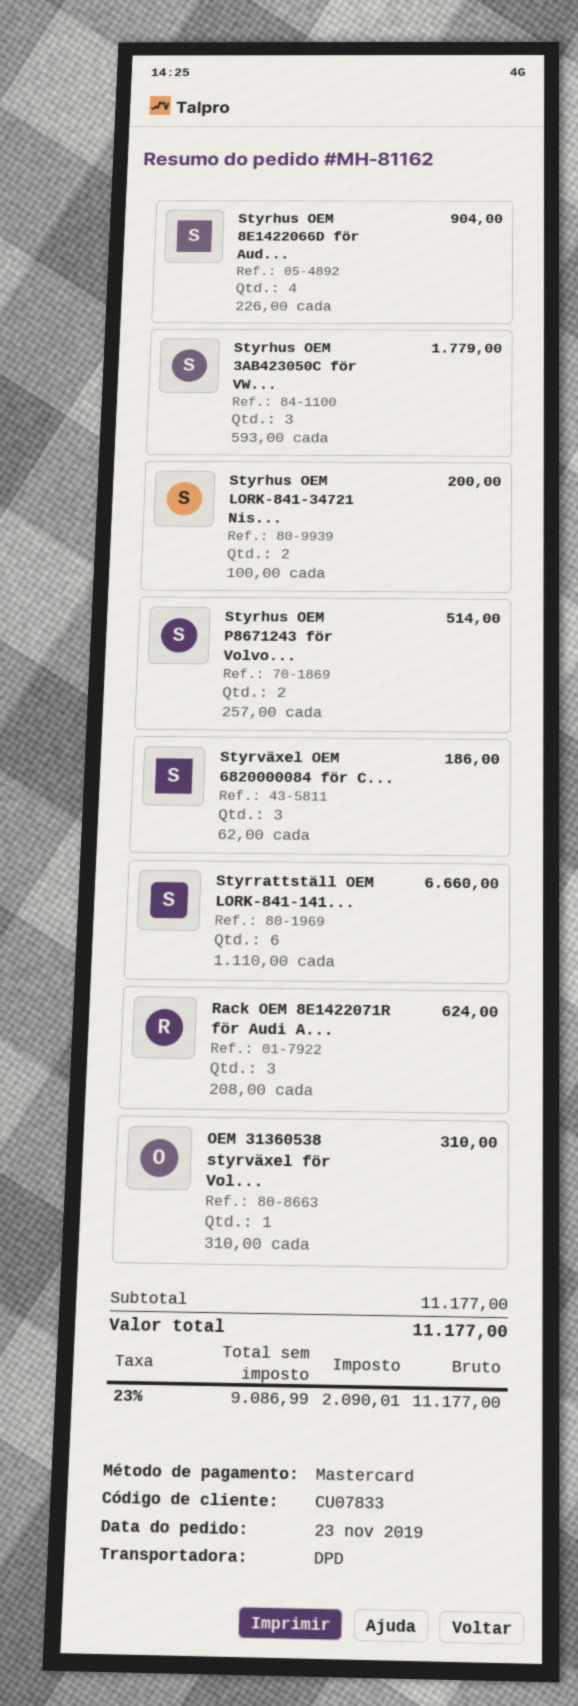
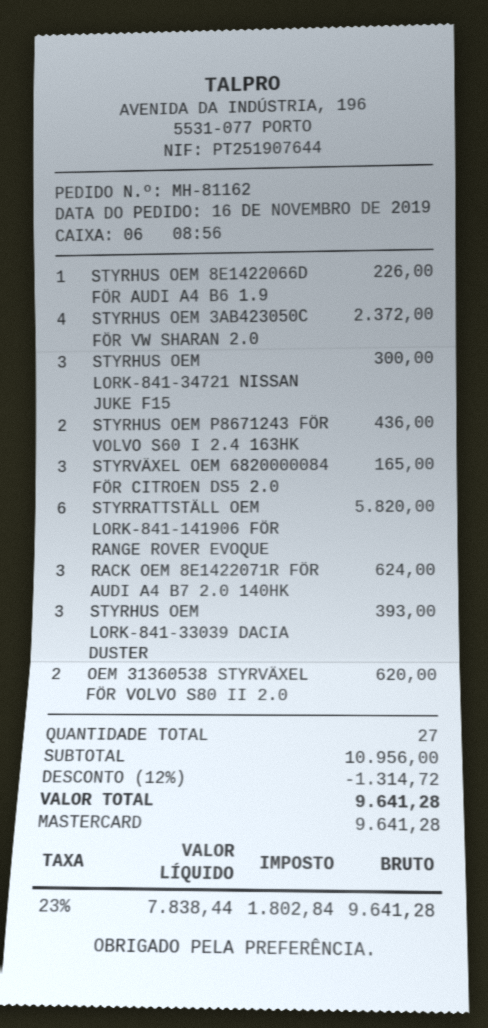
order date: 2019-11-23 -> 2019-11-16
Styrhus OEM 8E1422066D för Aud...: 4 for 904.00 -> 1 for 226.00
Styrhus OEM 3AB423050C för VW...: 3 for 1779.00 -> 4 for 2372.00
Styrhus OEM LORK-841-34721 Nis...: 2 for 200.00 -> 3 for 300.00
Styrhus OEM P8671243 för Volvo...: 2 for 514.00 -> 2 for 436.00
Styrväxel OEM 6820000084 för C...: 3 for 186.00 -> 3 for 165.00
Styrrattställ OEM LORK-841-141...: 6 for 6660.00 -> 6 for 5820.00
OEM 31360538 styrväxel för Vol...: 1 for 310.00 -> 2 for 620.00
STYRHUS OEM LORK-841-33039 DACIA DUSTER: none -> 3 for 393.00
subtotal: 11177.00 -> 10956.00
discount: none -> 12% = 1314.72
net: 9086.99 -> 7838.44
tax: 23% = 2090.01 -> 23% = 1802.84
total: 11177.00 -> 9641.28

